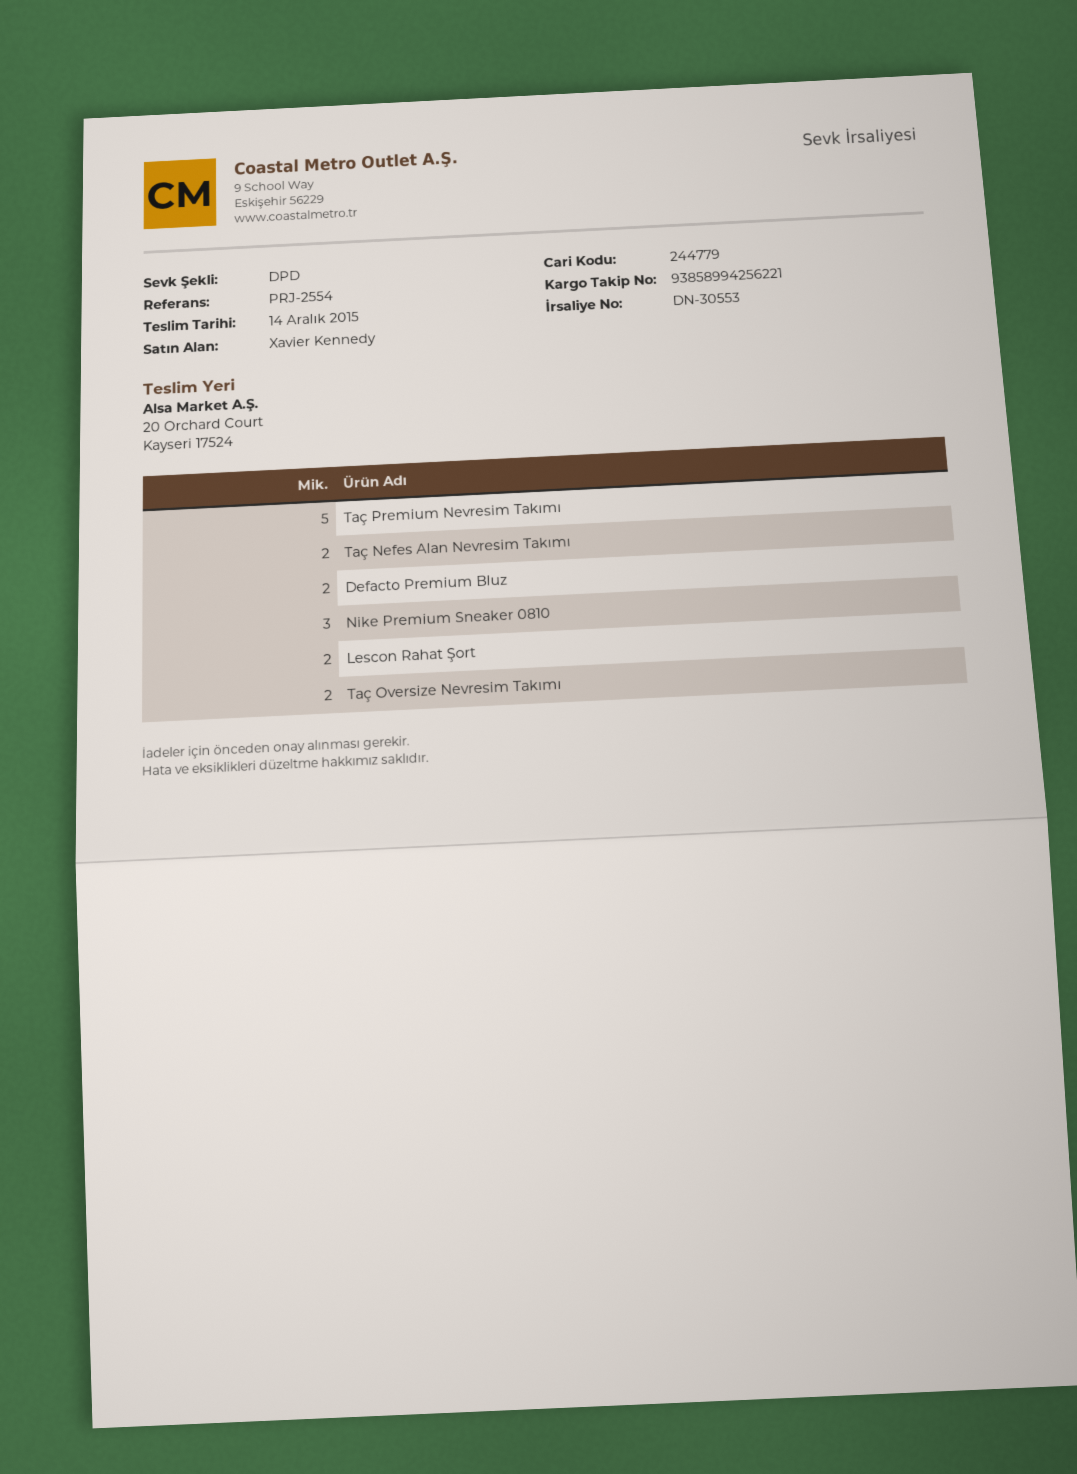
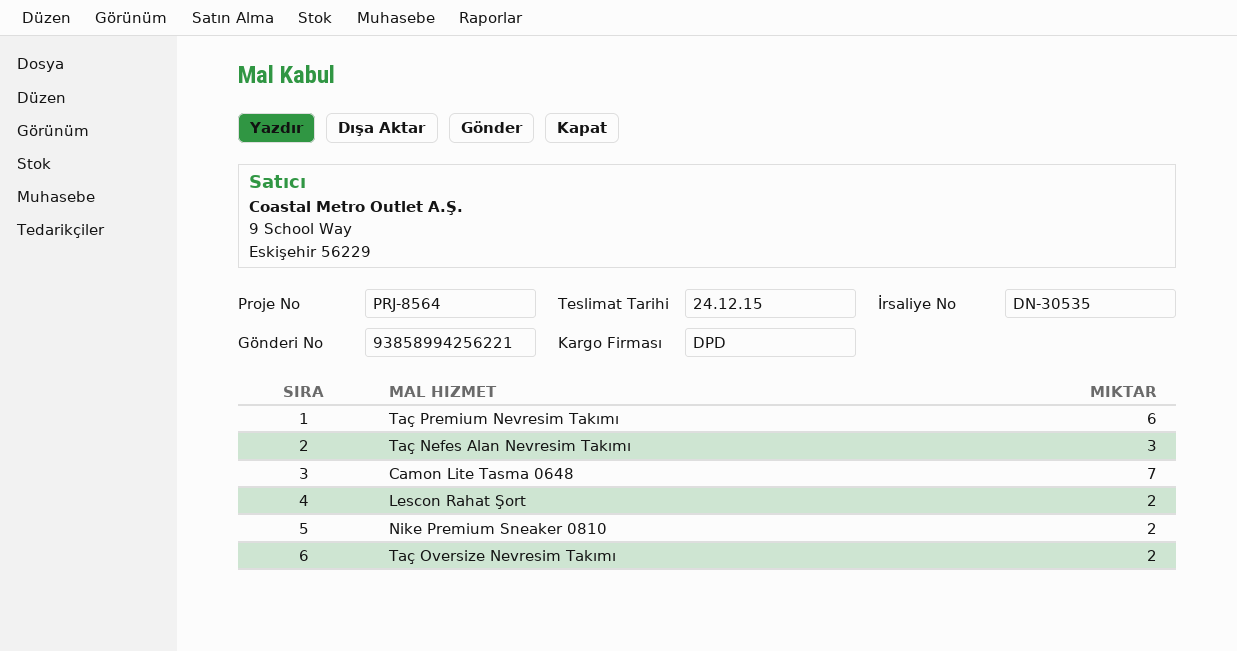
delivery note number: DN-30553 -> DN-30535
delivery date: 2015-12-14 -> 2015-12-24
reference: PRJ-2554 -> PRJ-8564
Taç Premium Nevresim Takımı: 5 -> 6
Taç Nefes Alan Nevresim Takımı: 2 -> 3
Defacto Premium Bluz: 2 -> none
Nike Premium Sneaker 0810: 3 -> 2
Camon Lite Tasma 0648: none -> 7

